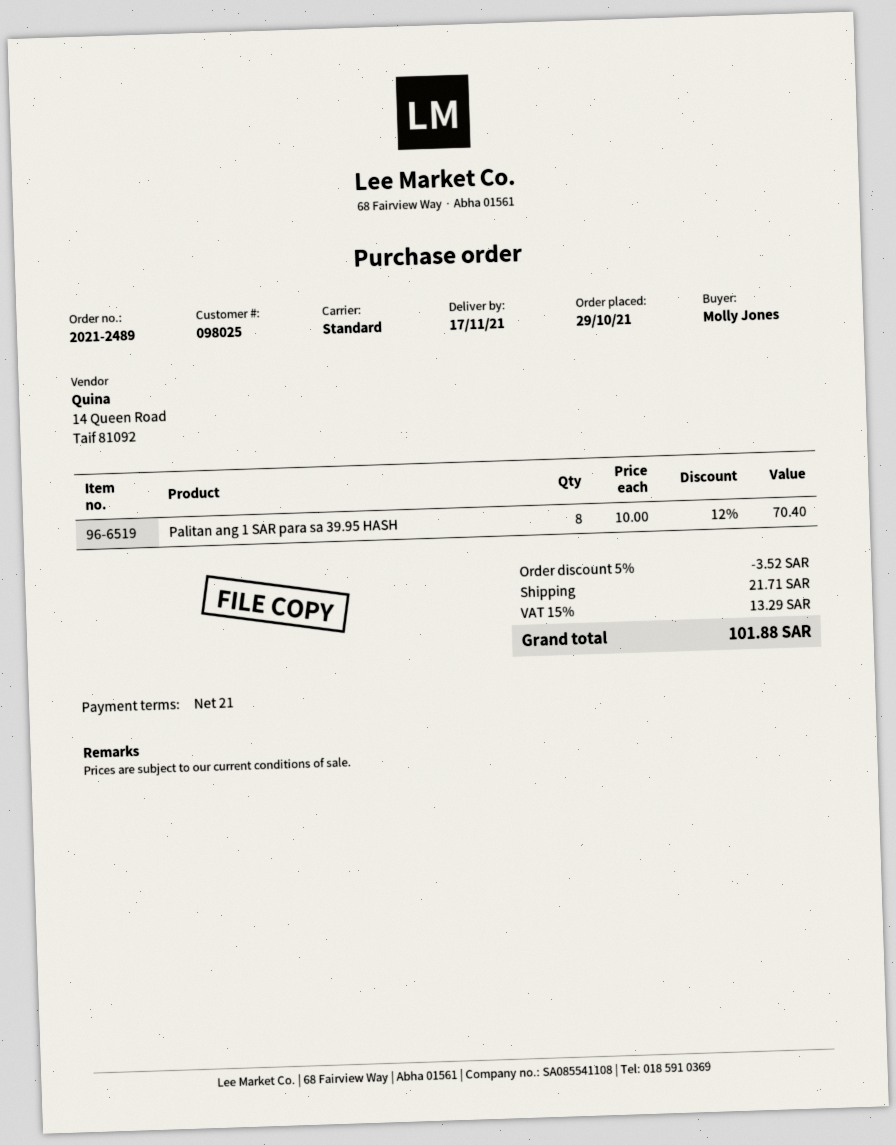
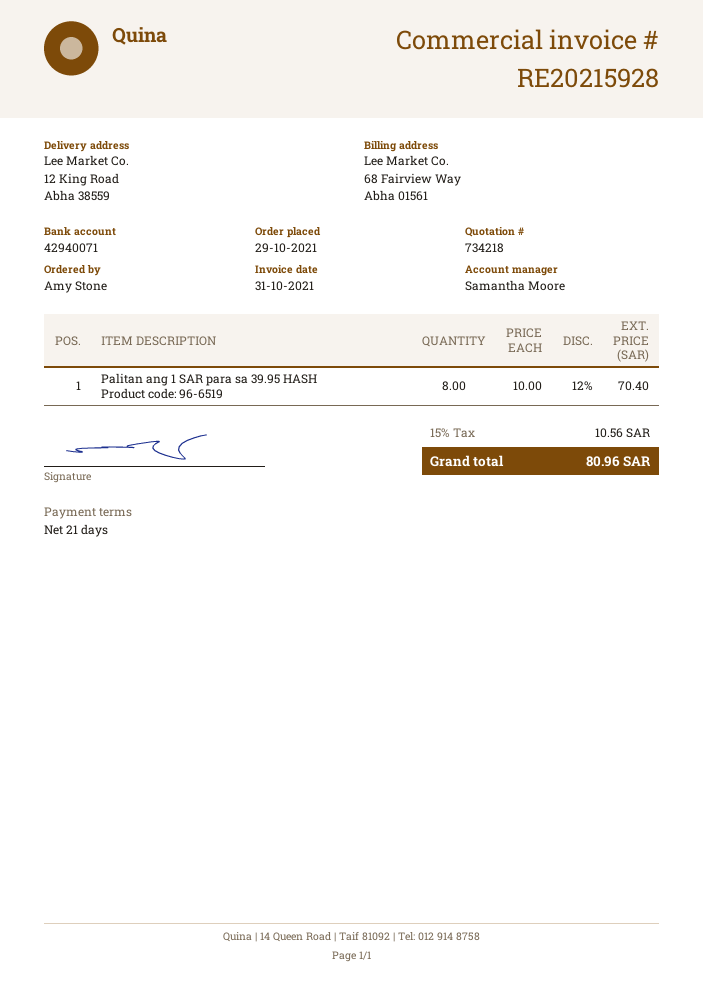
ordered by: Molly Jones -> Amy Stone
discount: 5% = 3.52 -> none
shipping: 21.71 -> none
tax: 15% = 13.29 -> 15% = 10.56
total: 101.88 -> 80.96

